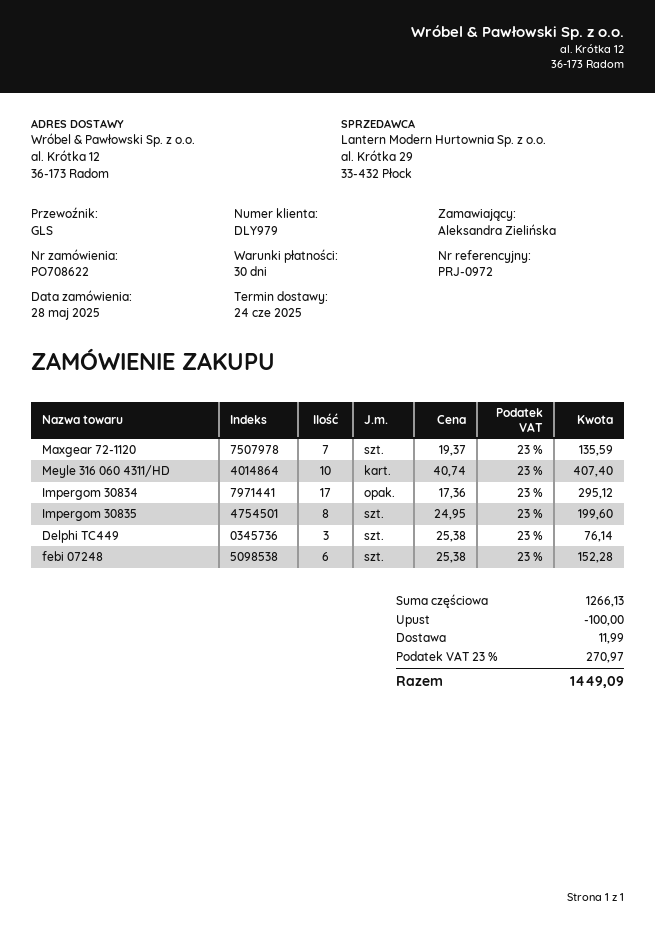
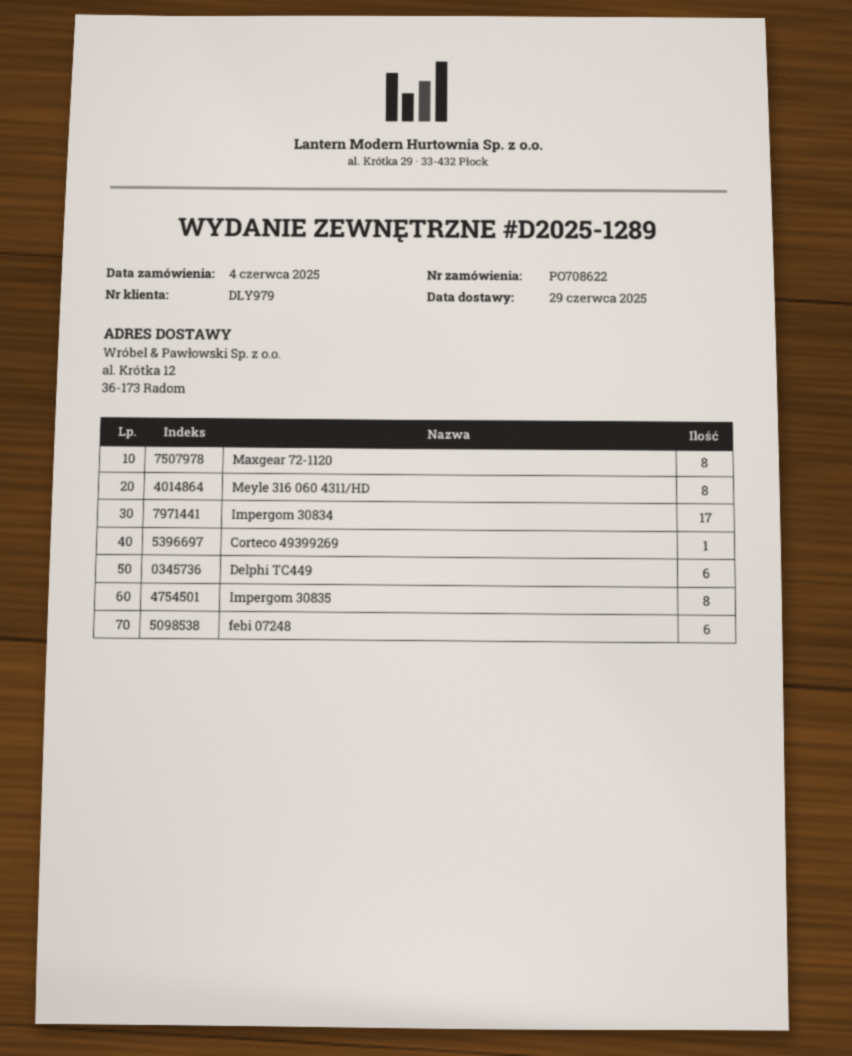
order date: 2025-05-28 -> 2025-06-04
delivery date: 2025-06-24 -> 2025-06-29
Maxgear 72-1120: 7 -> 8
Meyle 316 060 4311/HD: 10 -> 8
Delphi TC449: 3 -> 6
Corteco 49399269: none -> 1

